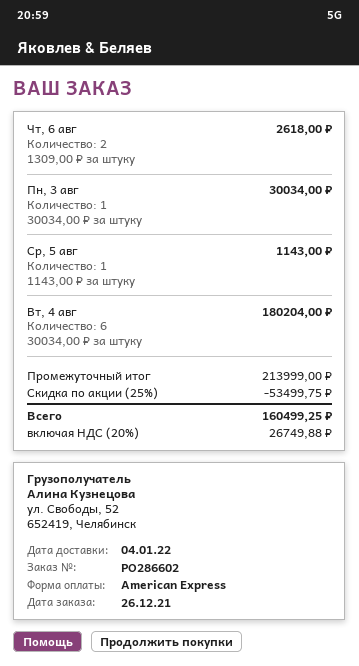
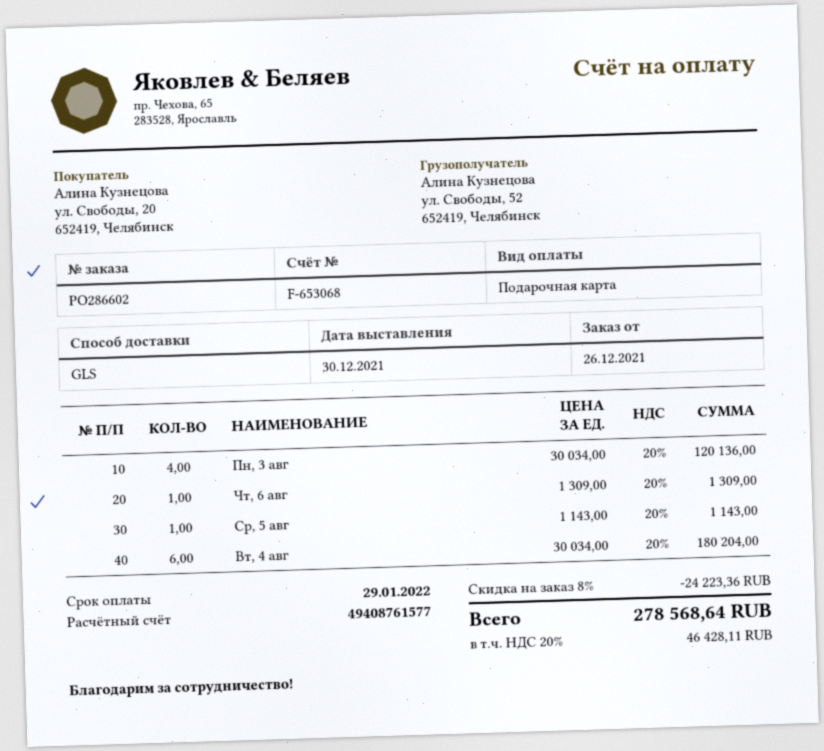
payment method: American Express -> gift card
Чт, 6 авг: 2 x 1309.00 = 2618.00 -> 1 x 1309.00 = 1309.00
Пн, 3 авг: 1 x 30034.00 = 30034.00 -> 4 x 30034.00 = 120136.00
discount: 25% = 53499.75 -> 8% = 24223.36
tax: 20% = 26749.88 -> 20% = 46428.11
total: 160499.25 -> 278568.64

